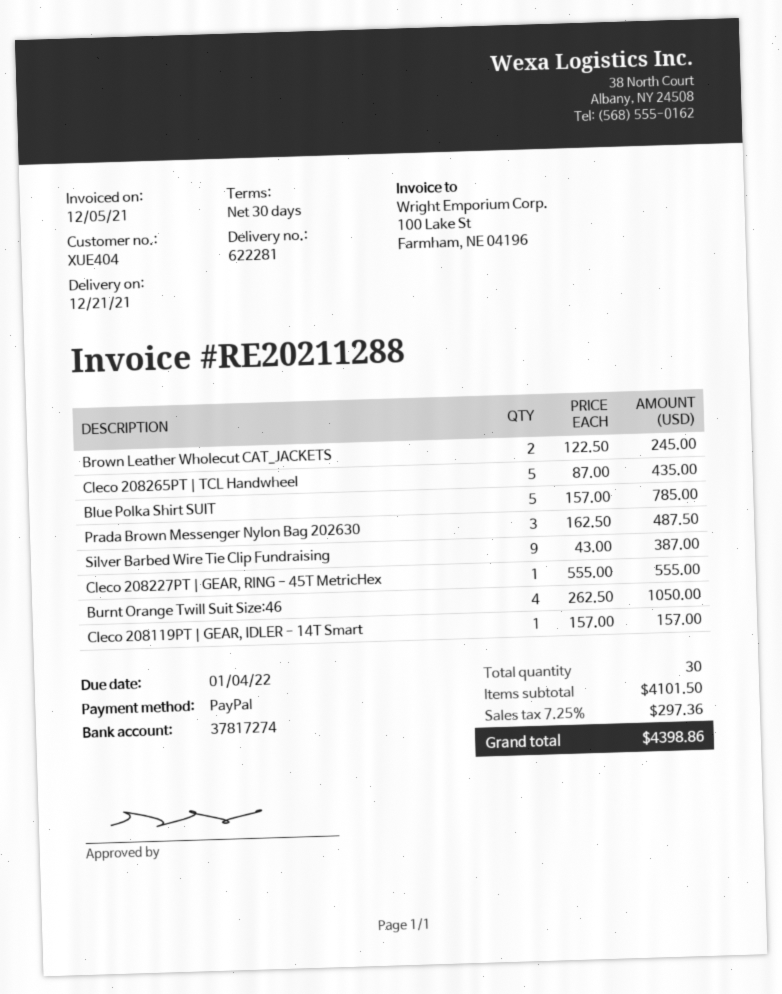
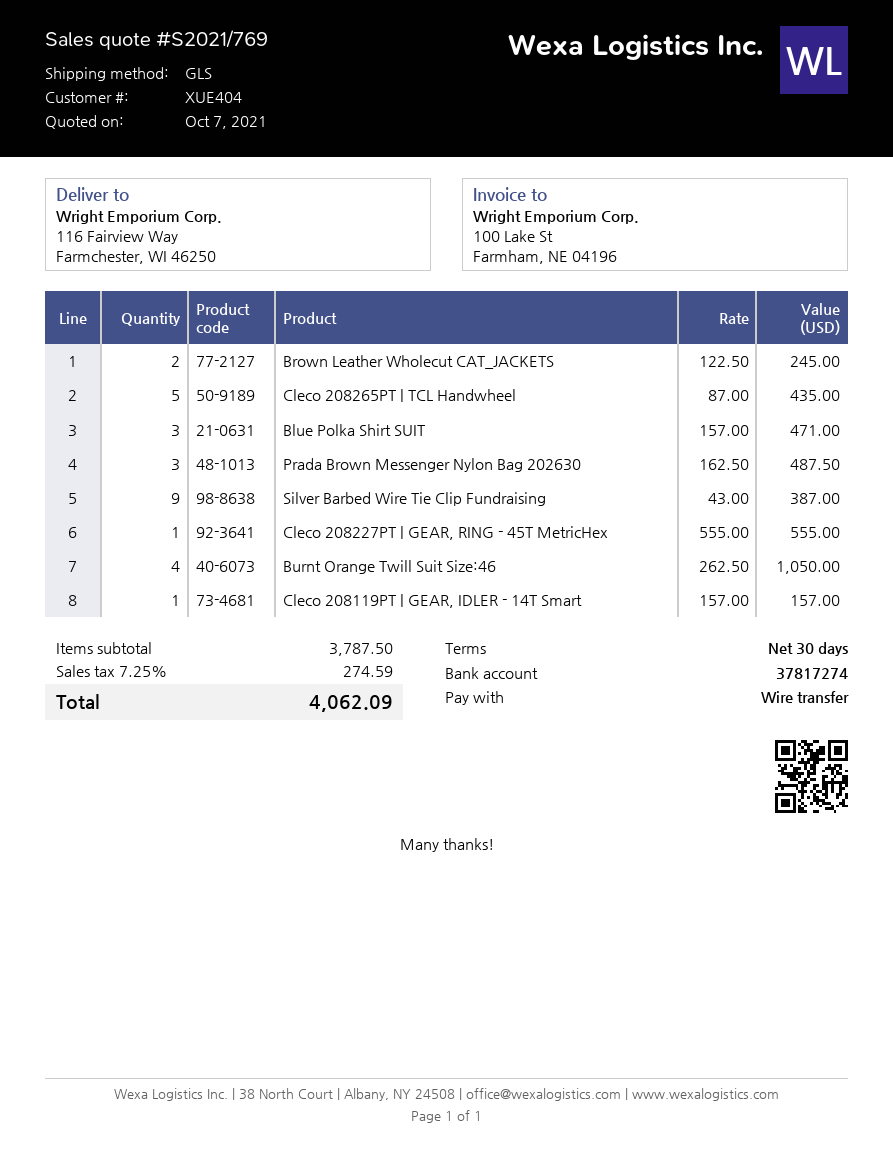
payment method: PayPal -> bank transfer
Blue Polka Shirt SUIT: 5 x 157.00 = 785.00 -> 3 x 157.00 = 471.00
subtotal: 4101.50 -> 3787.50
tax: 7.25% = 297.36 -> 7.25% = 274.59
total: 4398.86 -> 4062.09

